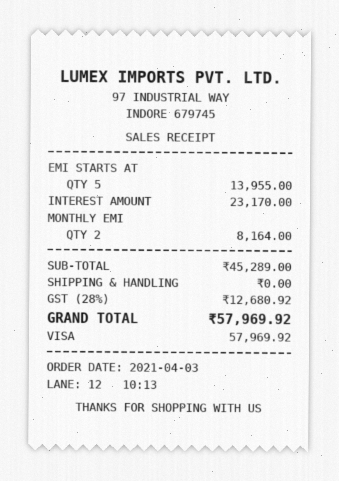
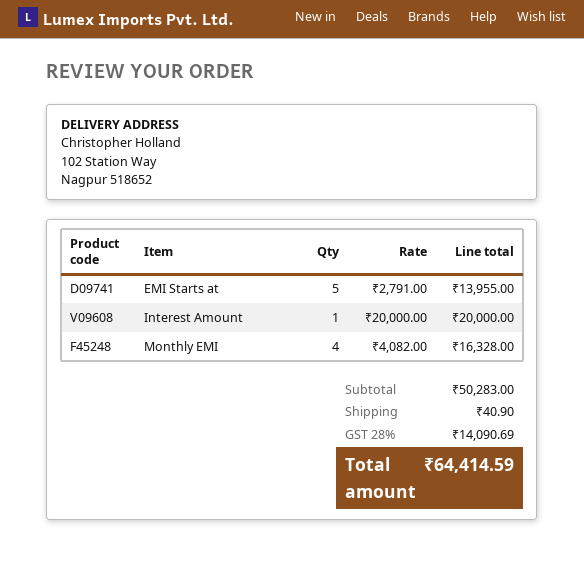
INTEREST AMOUNT: 1 for 23170.00 -> 1 for 20000.00
MONTHLY EMI: 2 for 8164.00 -> 4 for 16328.00
subtotal: 45289.00 -> 50283.00
shipping: 0.00 -> 40.90
tax: 28% = 12680.92 -> 28% = 14090.69
total: 57969.92 -> 64414.59

